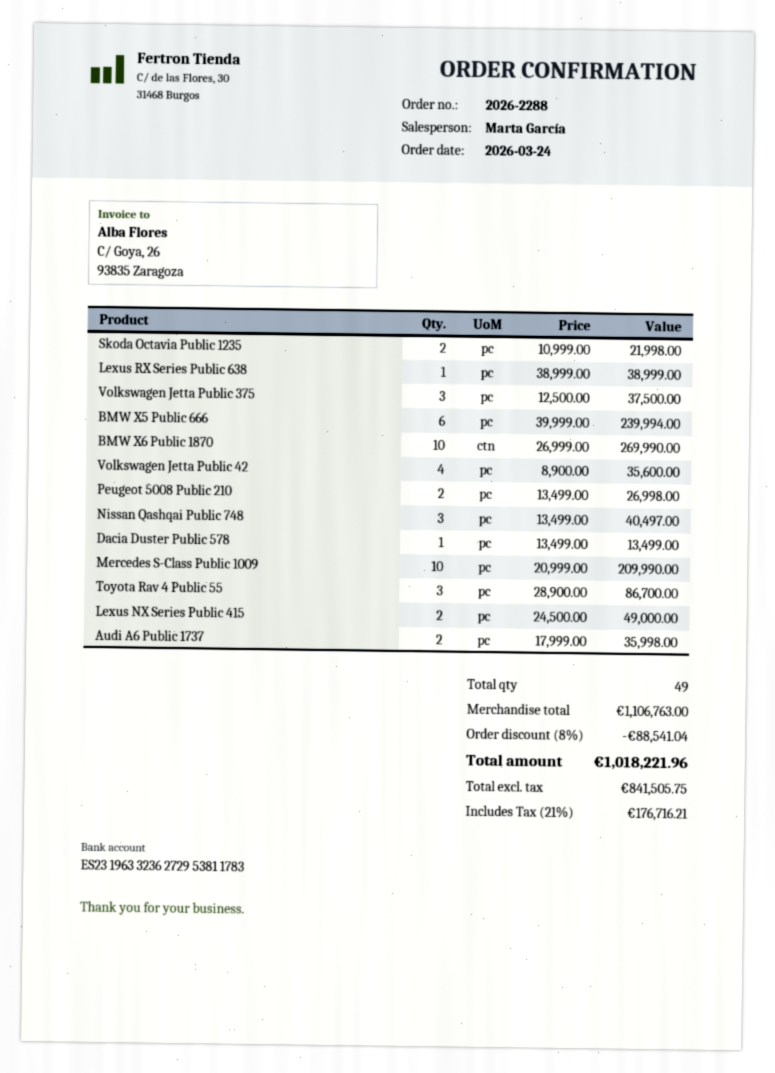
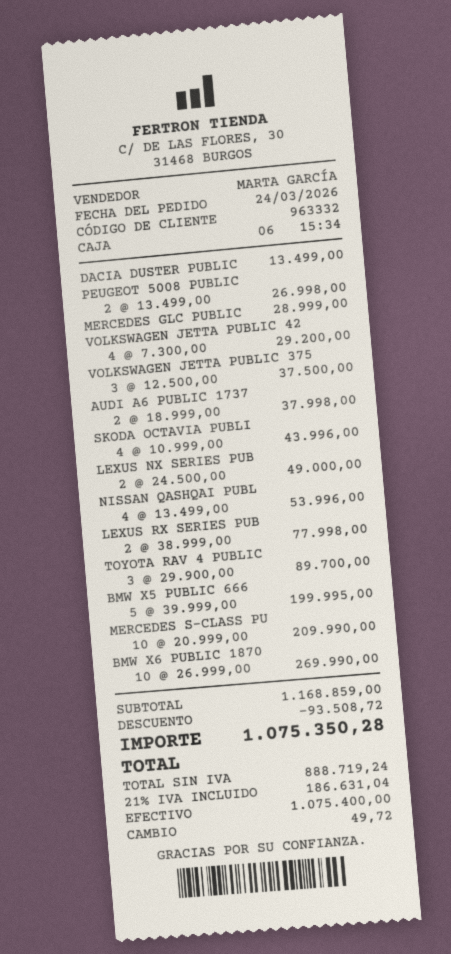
Skoda Octavia Public 1235: 2 x 10999.00 = 21998.00 -> 4 x 10999.00 = 43996.00
Lexus RX Series Public 638: 1 x 38999.00 = 38999.00 -> 2 x 38999.00 = 77998.00
BMW X5 Public 666: 6 x 39999.00 = 239994.00 -> 5 x 39999.00 = 199995.00
Volkswagen Jetta Public 42: 4 x 8900.00 = 35600.00 -> 4 x 7300.00 = 29200.00
Nissan Qashqai Public 748: 3 x 13499.00 = 40497.00 -> 4 x 13499.00 = 53996.00
Toyota Rav 4 Public 55: 3 x 28900.00 = 86700.00 -> 3 x 29900.00 = 89700.00
Audi A6 Public 1737: 2 x 17999.00 = 35998.00 -> 2 x 18999.00 = 37998.00
MERCEDES GLC PUBLIC: none -> 1 x 28999.00 = 28999.00
subtotal: 1106763.00 -> 1168859.00
discount: 88541.04 -> 93508.72
net: 841505.75 -> 888719.24
tax: 21% = 176716.21 -> 21% = 186631.04
total: 1018221.96 -> 1075350.28

